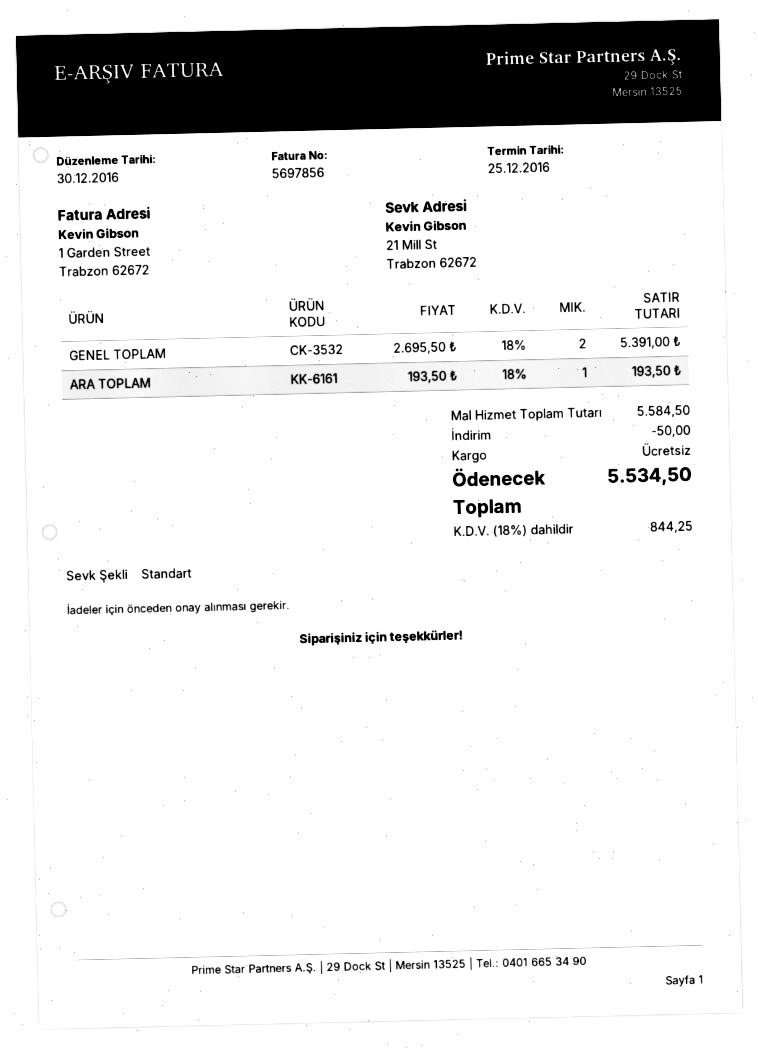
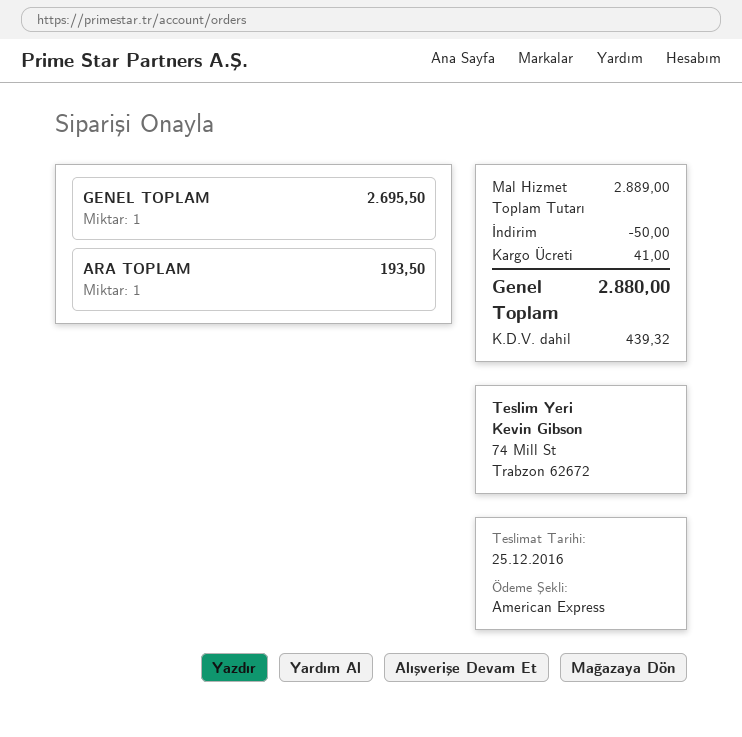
ship to: 21 Mill St, Trabzon 62672 -> 74 Mill St, Trabzon 62672
GENEL TOPLAM: 2 for 5391.00 -> 1 for 2695.50
subtotal: 5584.50 -> 2889.00
shipping: 0.00 -> 41.00
tax: 844.25 -> 439.32
total: 5534.50 -> 2880.00

